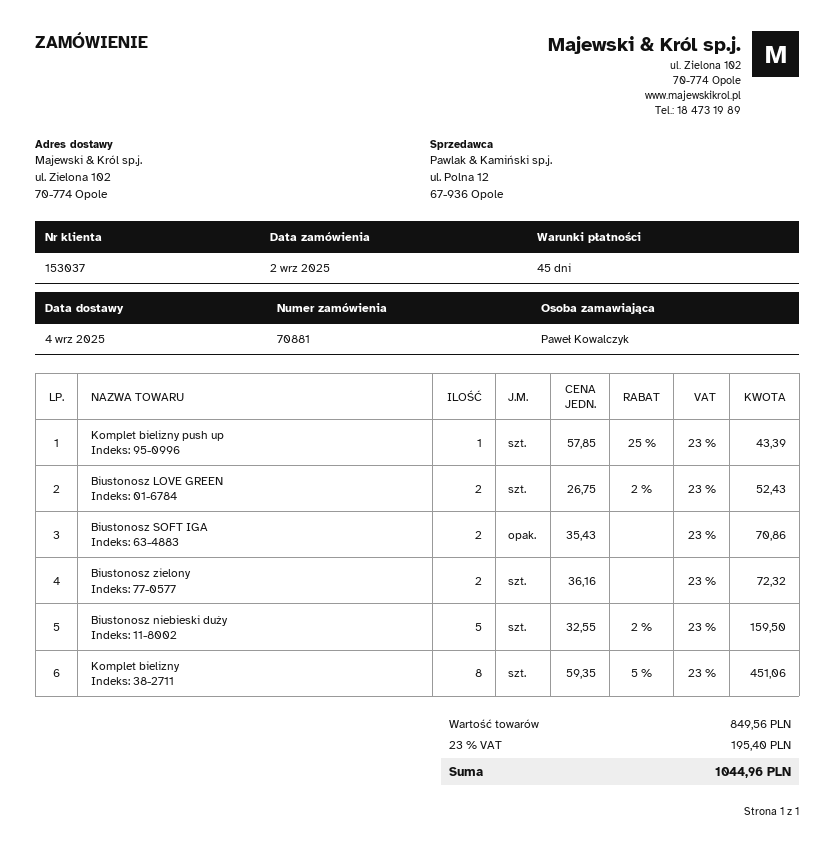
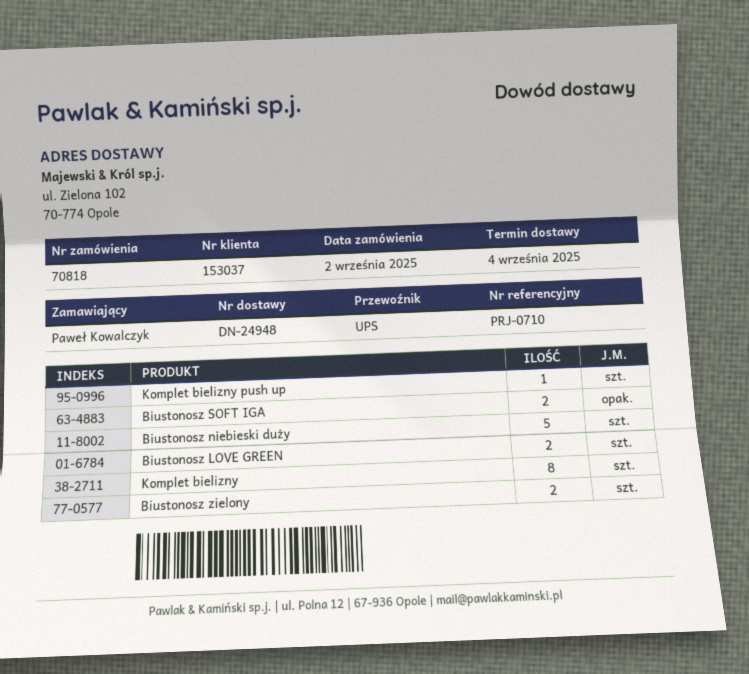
order number: 70881 -> 70818

